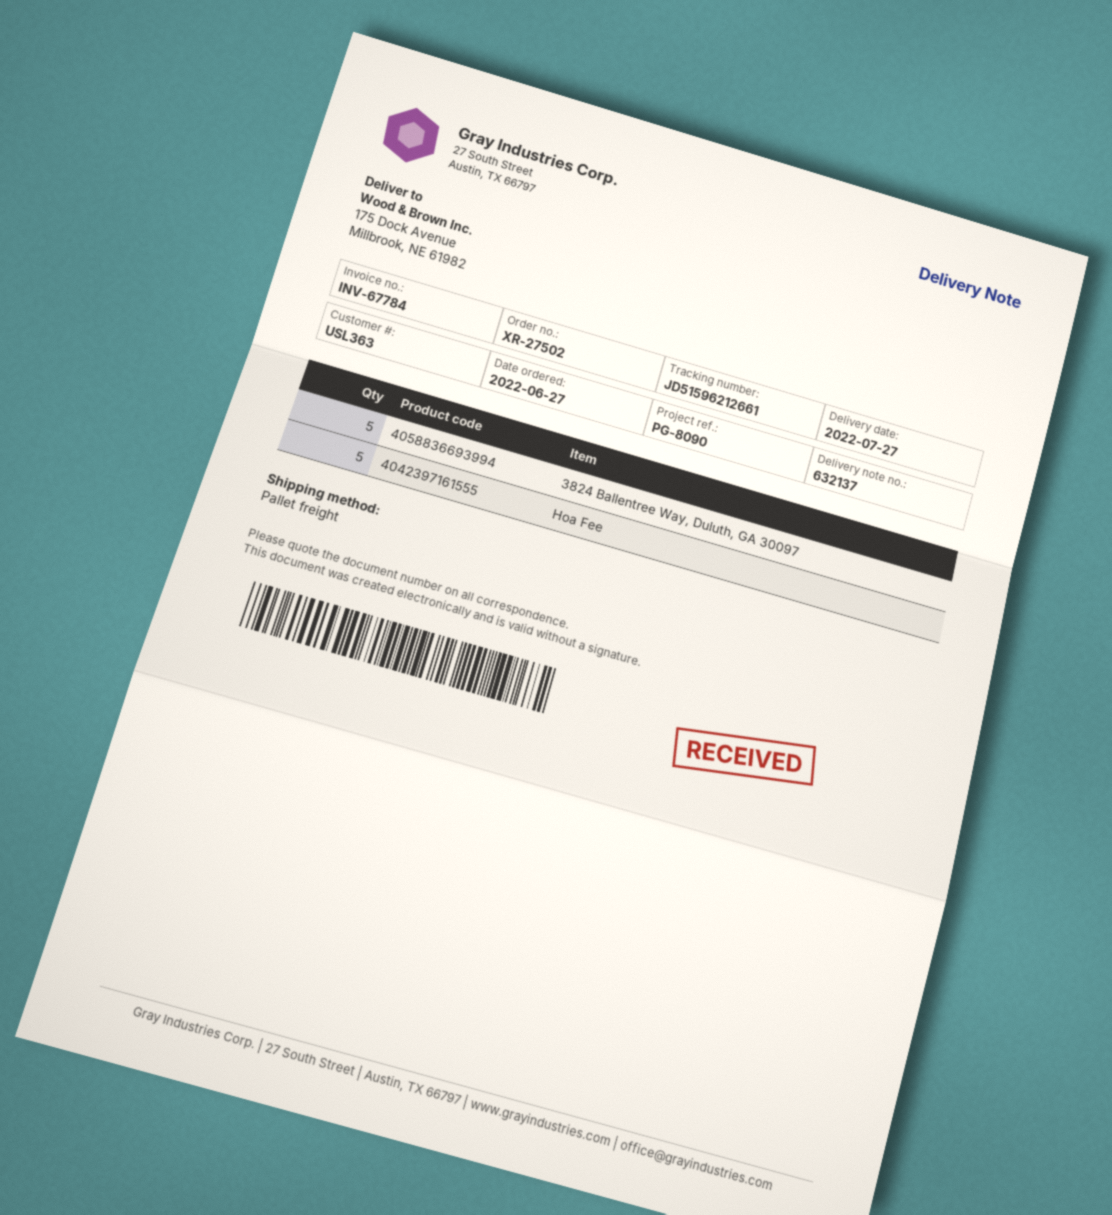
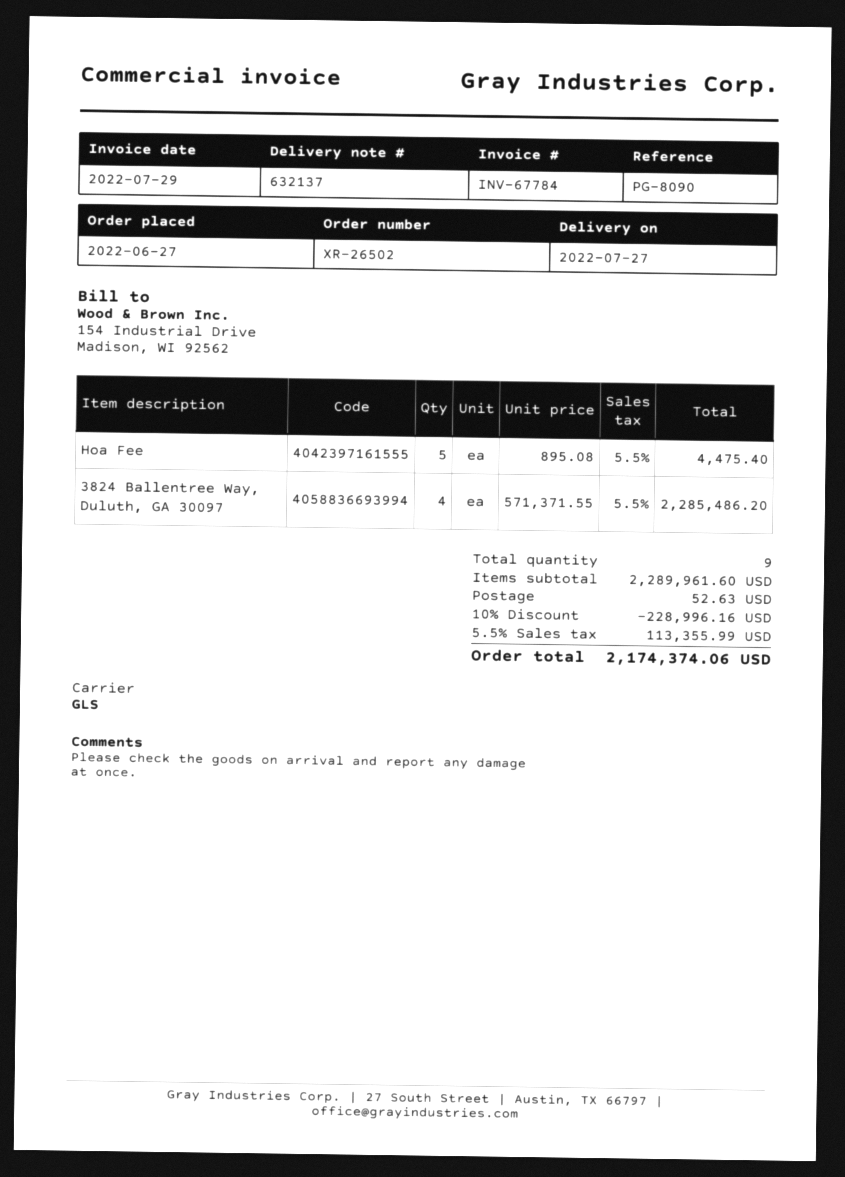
order number: XR-27502 -> XR-26502
shipping method: pallet freight -> GLS
3824 Ballentree Way, Duluth, GA 30097: 5 -> 4

